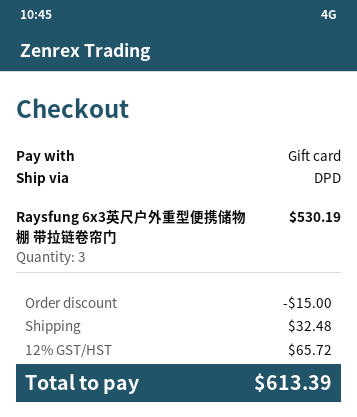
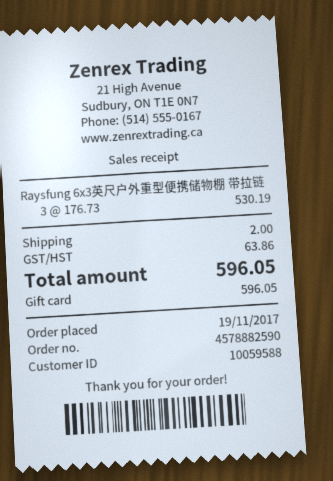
discount: 15.00 -> none
shipping: 32.48 -> 2.00
tax: 65.72 -> 63.86
total: 613.39 -> 596.05

